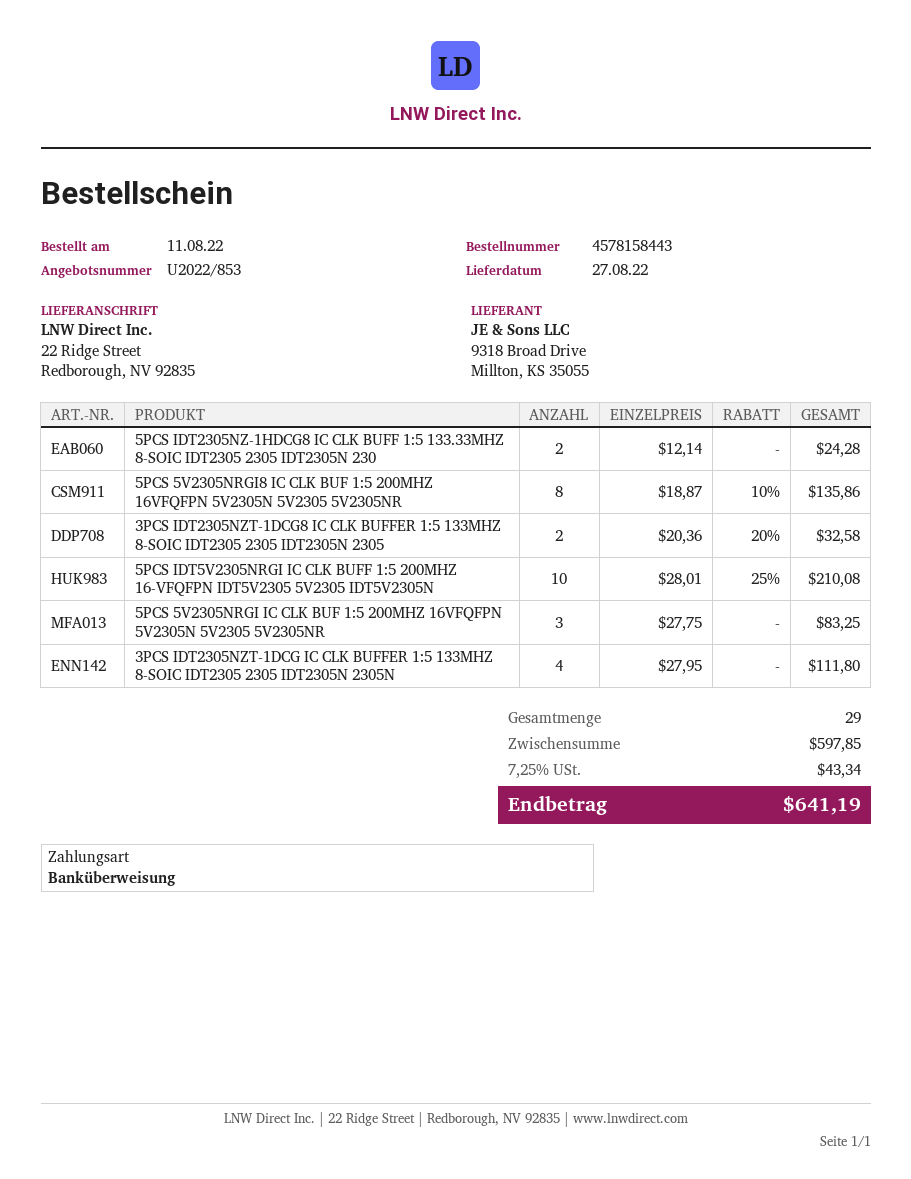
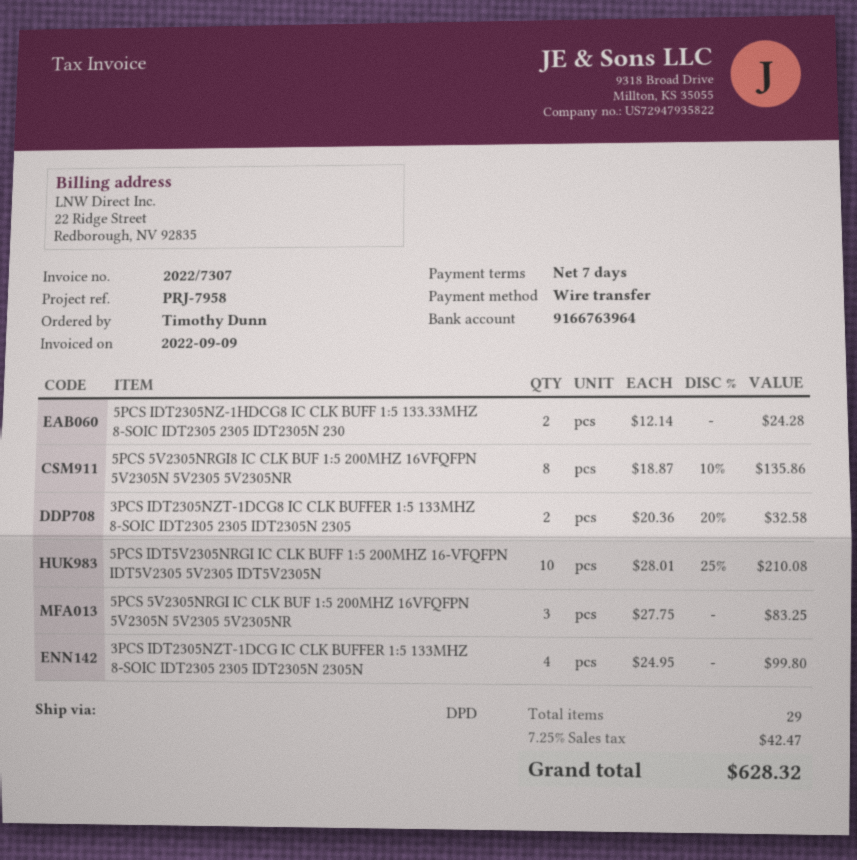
3PCS IDT2305NZT-1DCG IC CLK BUFFER 1:5 133MHZ 8-SOIC IDT2305 2305 IDT2305N 2305N: 4 x 27.95 = 111.80 -> 4 x 24.95 = 99.80
tax: 7.25% = 43.34 -> 7.25% = 42.47
total: 641.19 -> 628.32

